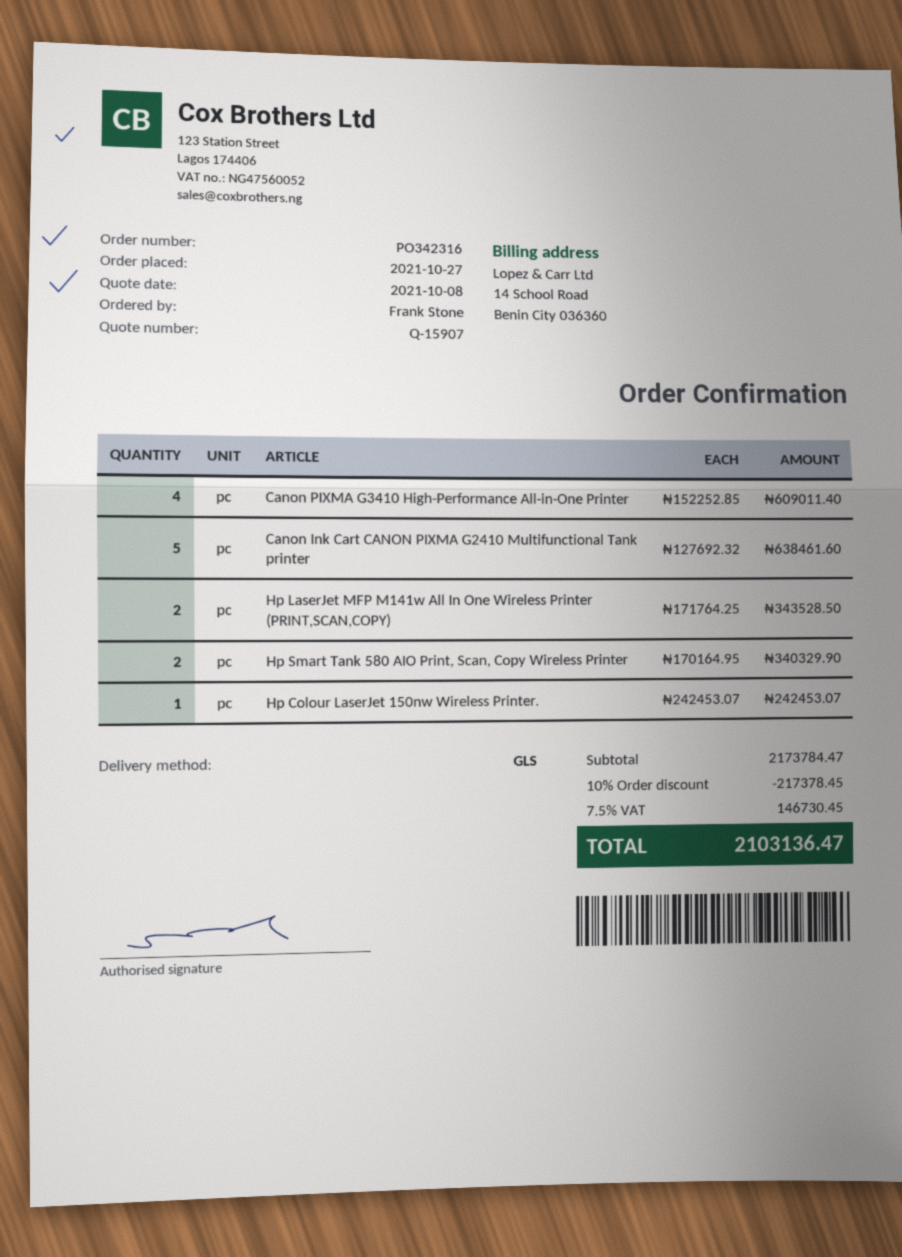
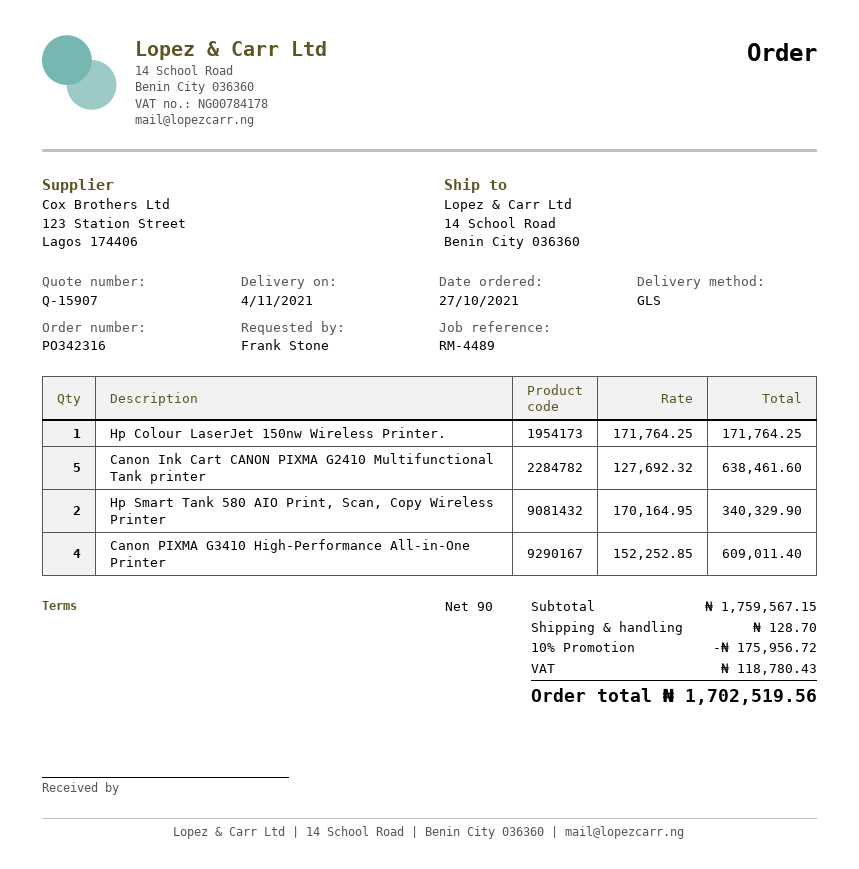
Hp LaserJet MFP M141w All In One Wireless Printer (PRINT,SCAN,COPY): 2 x 171764.25 = 343528.50 -> none
Hp Colour LaserJet 150nw Wireless Printer.: 1 x 242453.07 = 242453.07 -> 1 x 171764.25 = 171764.25
subtotal: 2173784.47 -> 1759567.15
discount: 10% = 217378.45 -> 10% = 175956.72
shipping: none -> 128.70
tax: 146730.45 -> 118780.43
total: 2103136.47 -> 1702519.56

